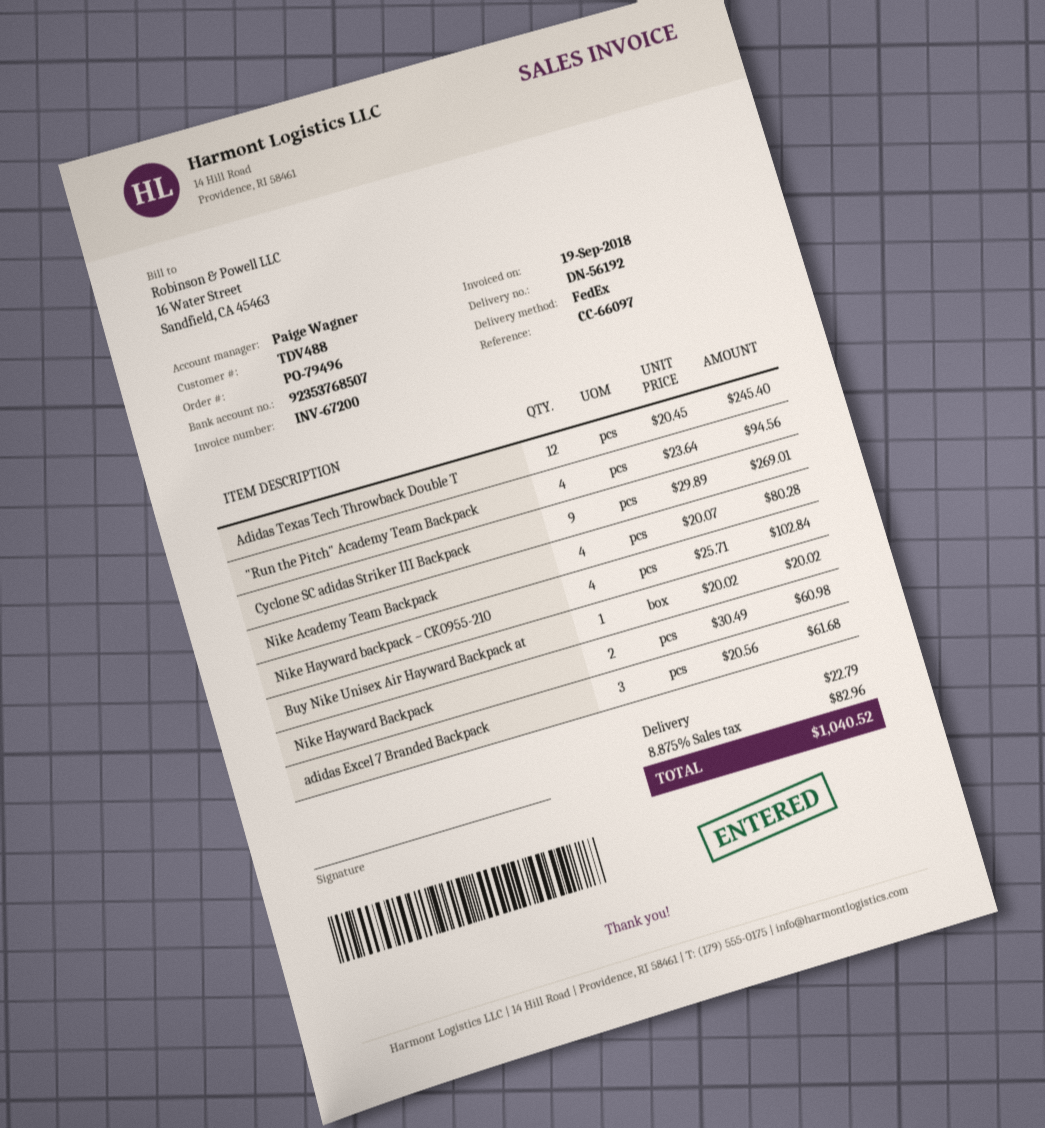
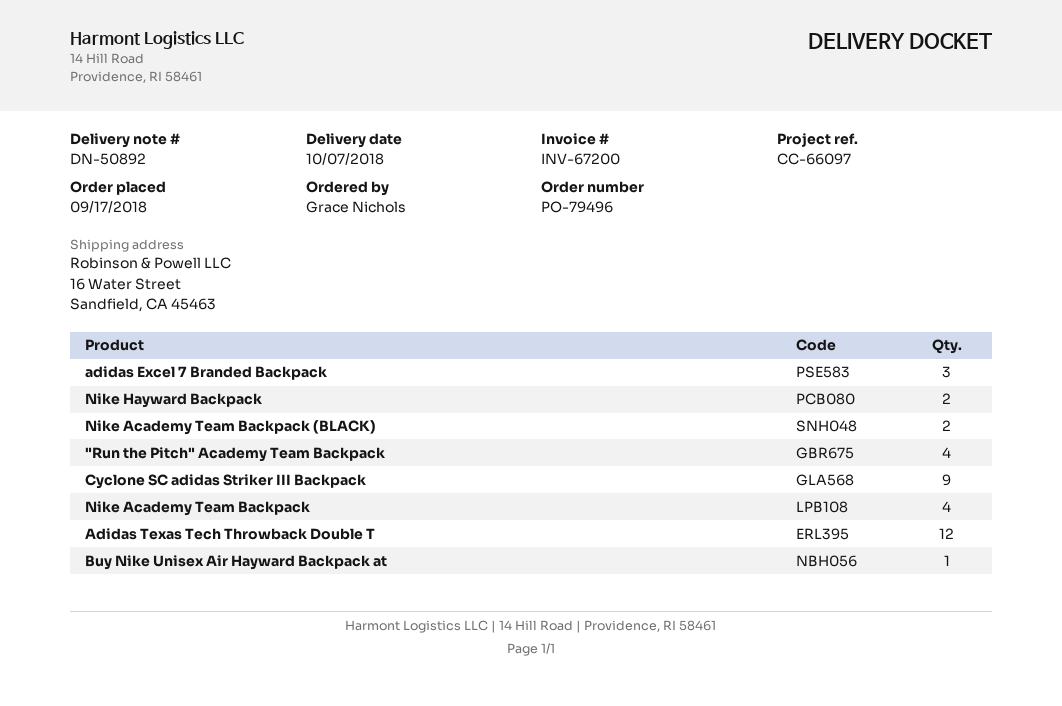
delivery note number: DN-56192 -> DN-50892
Nike Hayward backpack – CK0955-210: 4 -> none
Nike Academy Team Backpack (BLACK): none -> 2

